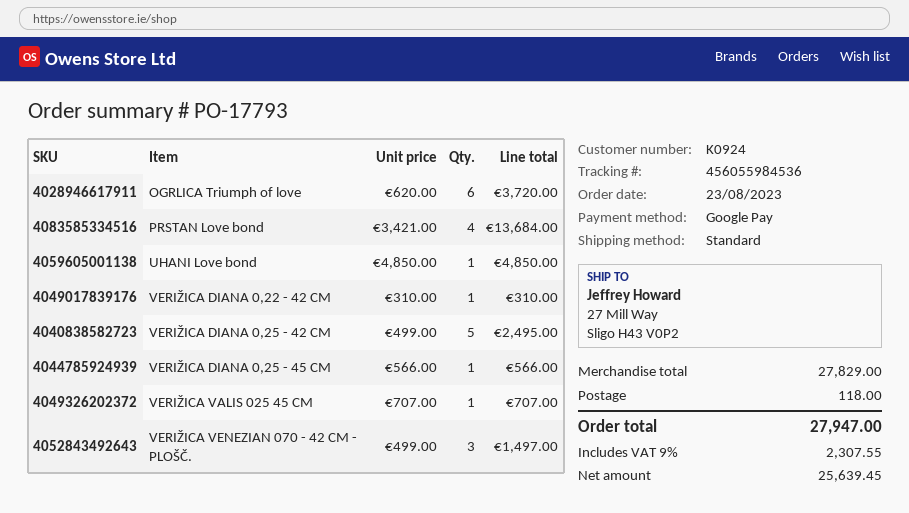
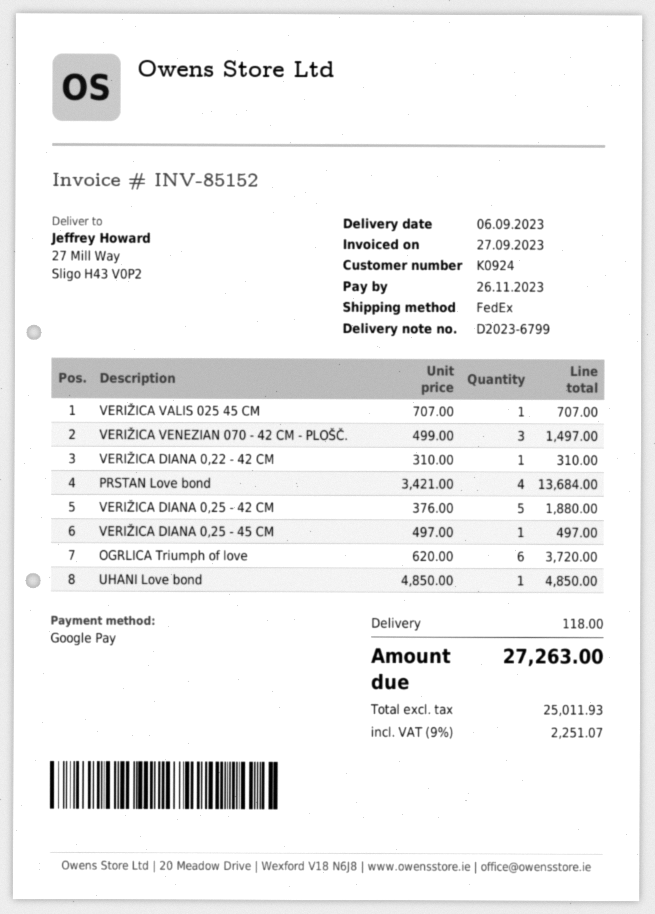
shipping method: standard -> FedEx
VERIŽICA DIANA 0,25 - 42 CM: 5 x 499.00 = 2495.00 -> 5 x 376.00 = 1880.00
VERIŽICA DIANA 0,25 - 45 CM: 1 x 566.00 = 566.00 -> 1 x 497.00 = 497.00
net: 25639.45 -> 25011.93
tax: 9% = 2307.55 -> 9% = 2251.07
total: 27947.00 -> 27263.00

